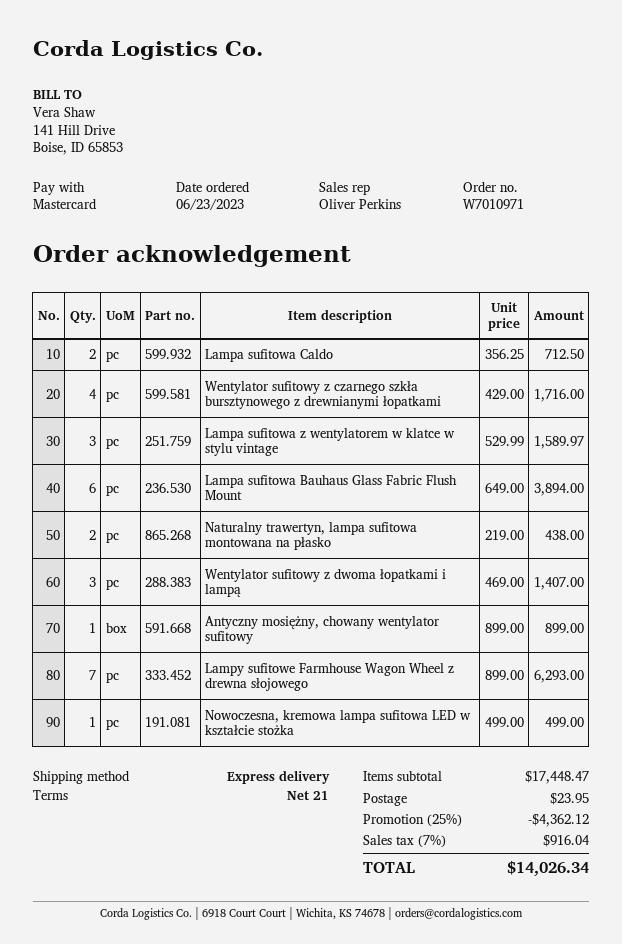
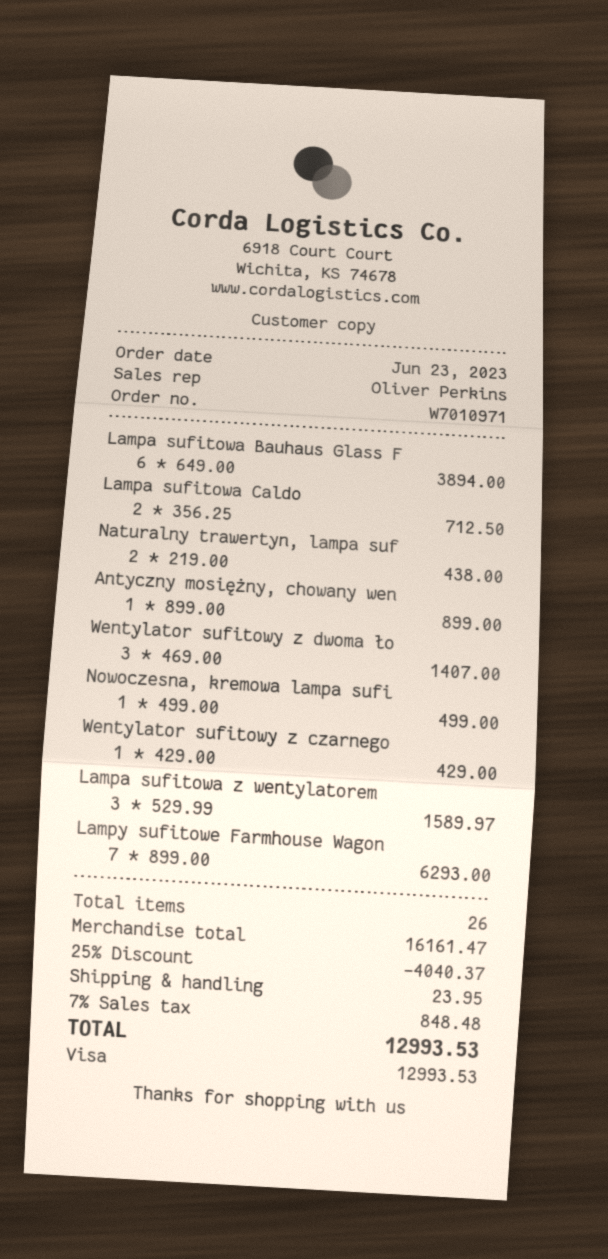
payment method: Mastercard -> Visa
Wentylator sufitowy z czarnego szkła bursztynowego z drewnianymi łopatkami: 4 x 429.00 = 1716.00 -> 1 x 429.00 = 429.00
subtotal: 17448.47 -> 16161.47
discount: 25% = 4362.12 -> 25% = 4040.37
tax: 7% = 916.04 -> 7% = 848.48
total: 14026.34 -> 12993.53

